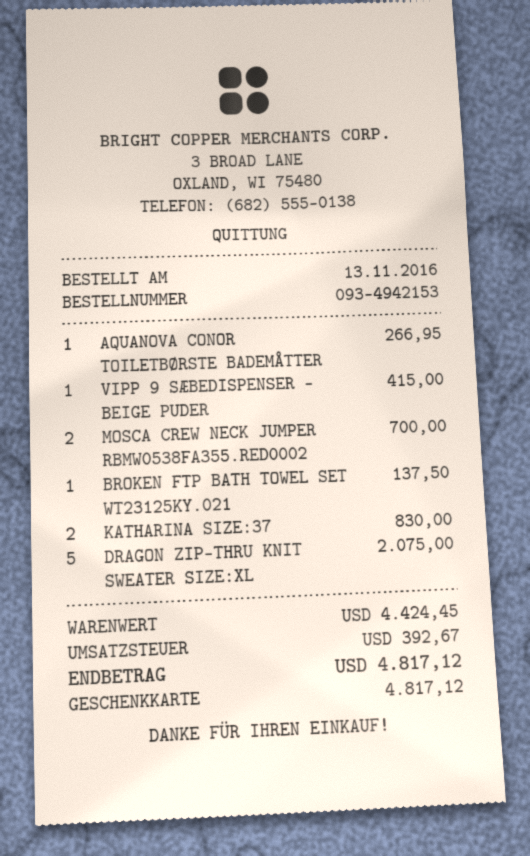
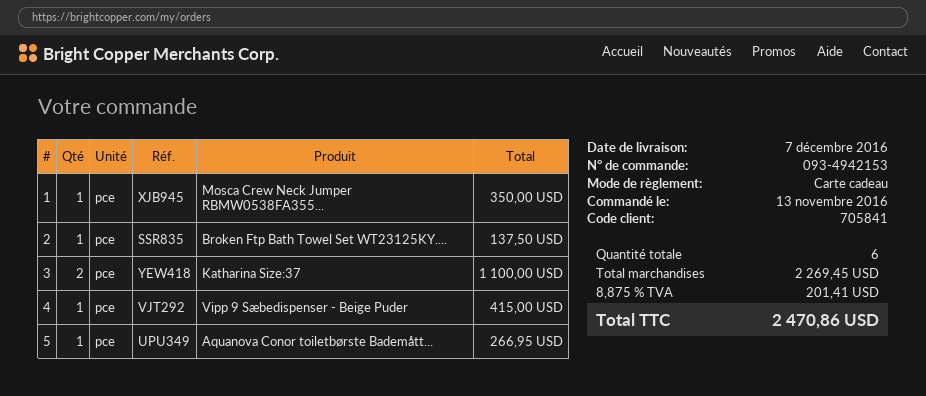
MOSCA CREW NECK JUMPER RBMW0538FA355.RED0002: 2 for 700.00 -> 1 for 350.00
KATHARINA SIZE:37: 2 for 830.00 -> 2 for 1100.00
DRAGON ZIP-THRU KNIT SWEATER SIZE:XL: 5 for 2075.00 -> none
subtotal: 4424.45 -> 2269.45
tax: 392.67 -> 201.41
total: 4817.12 -> 2470.86

